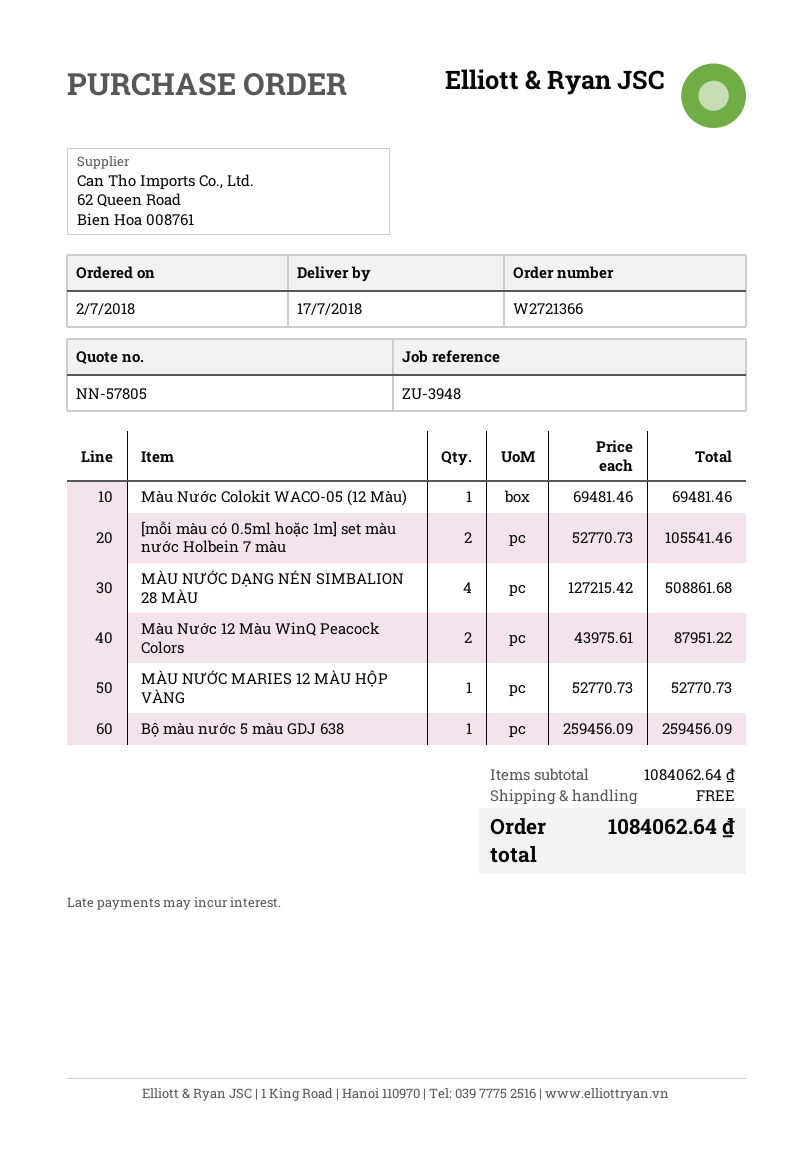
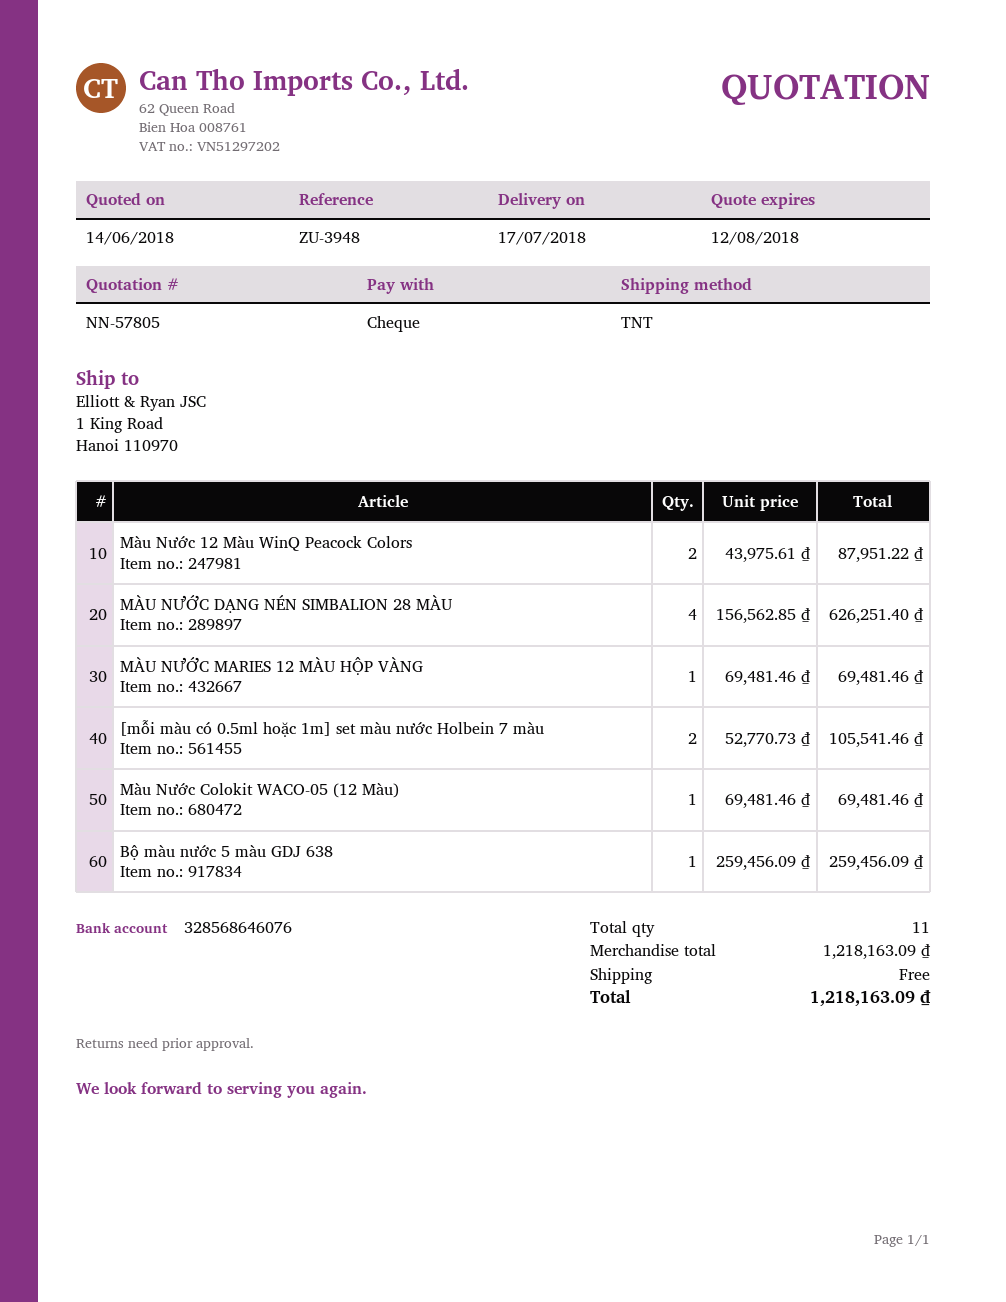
MÀU NƯỚC DẠNG NÉN SIMBALION 28 MÀU: 4 x 127215.42 = 508861.68 -> 4 x 156562.85 = 626251.40
MÀU NƯỚC MARIES 12 MÀU HỘP VÀNG: 1 x 52770.73 = 52770.73 -> 1 x 69481.46 = 69481.46
subtotal: 1084062.64 -> 1218163.09
total: 1084062.64 -> 1218163.09

